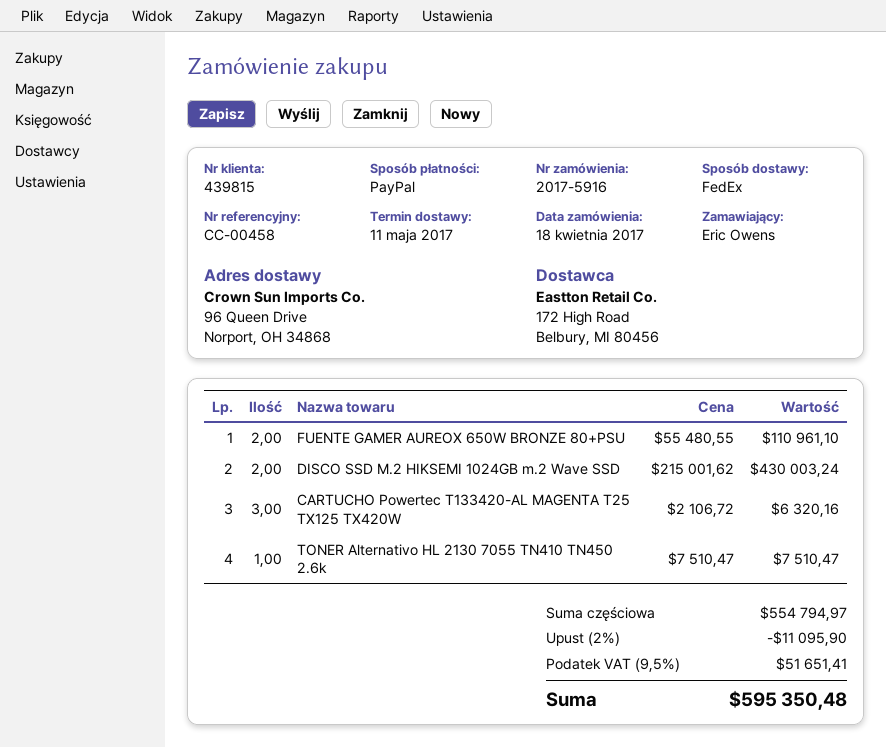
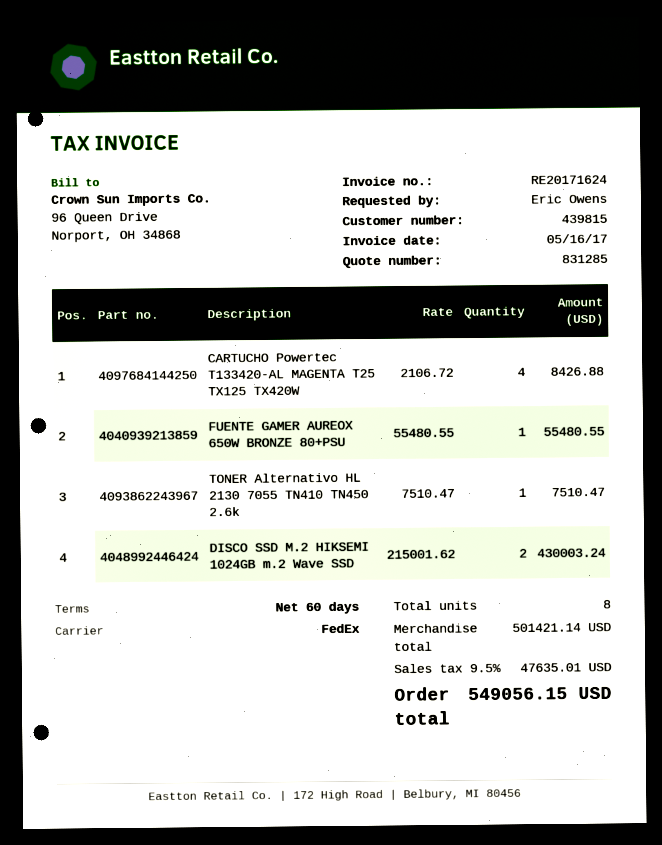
FUENTE GAMER AUREOX 650W BRONZE 80+PSU: 2 x 55480.55 = 110961.10 -> 1 x 55480.55 = 55480.55
CARTUCHO Powertec T133420-AL MAGENTA T25 TX125 TX420W: 3 x 2106.72 = 6320.16 -> 4 x 2106.72 = 8426.88
subtotal: 554794.97 -> 501421.14
discount: 2% = 11095.90 -> none
tax: 9.5% = 51651.41 -> 9.5% = 47635.01
total: 595350.48 -> 549056.15

